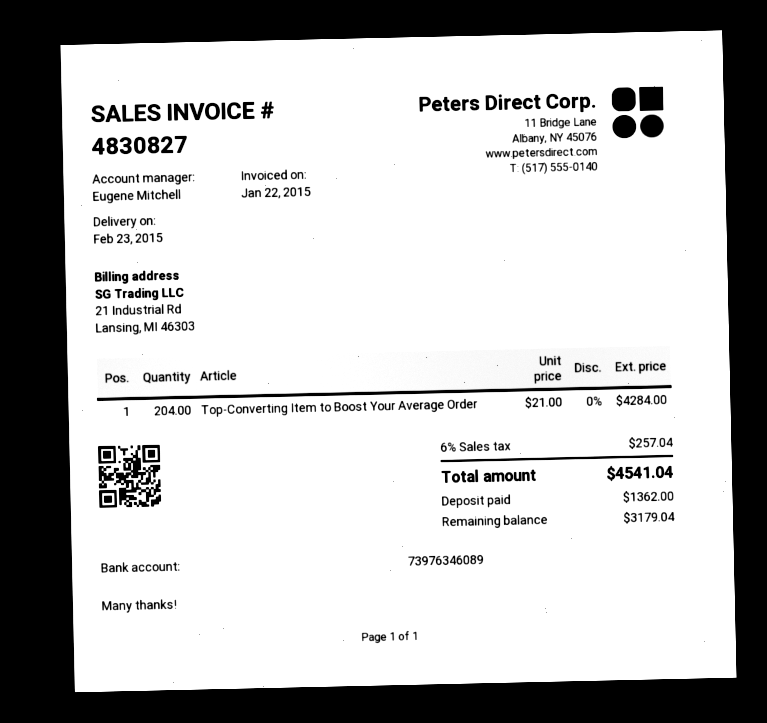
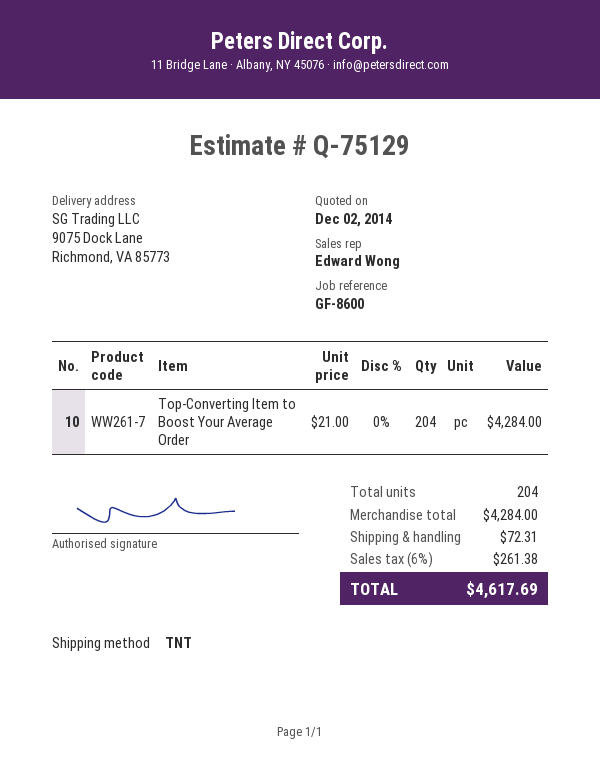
sales rep: Eugene Mitchell -> Edward Wong
shipping: none -> 72.31
tax: 6% = 257.04 -> 6% = 261.38
total: 4541.04 -> 4617.69

